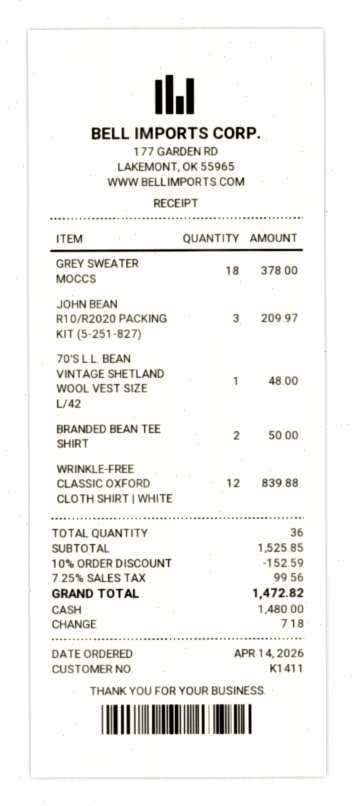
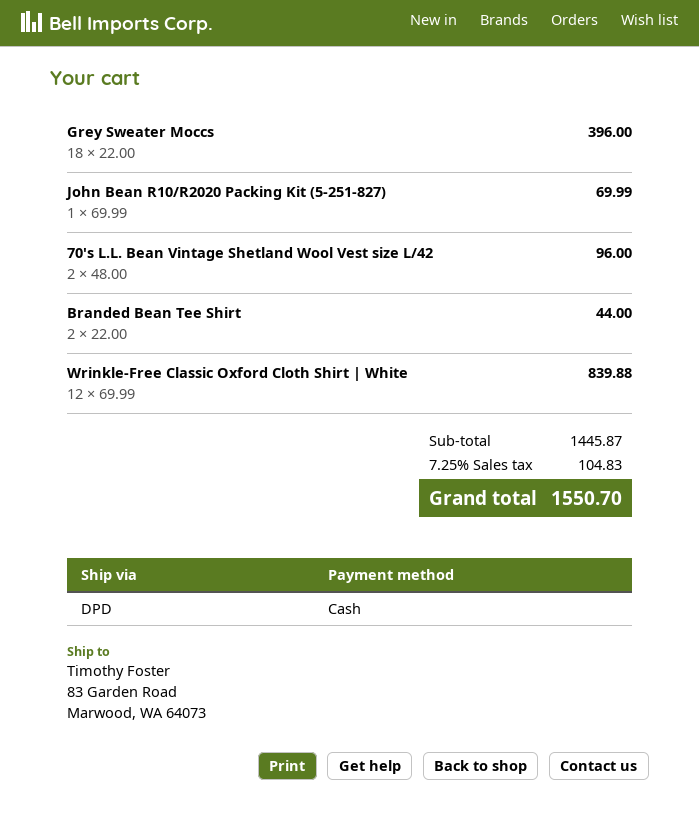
GREY SWEATER MOCCS: 18 for 378.00 -> 18 for 396.00
JOHN BEAN R10/R2020 PACKING KIT (5-251-827): 3 for 209.97 -> 1 for 69.99
70'S L.L. BEAN VINTAGE SHETLAND WOOL VEST SIZE L/42: 1 for 48.00 -> 2 for 96.00
BRANDED BEAN TEE SHIRT: 2 for 50.00 -> 2 for 44.00
subtotal: 1525.85 -> 1445.87
discount: 10% = 152.59 -> none
tax: 7.25% = 99.56 -> 7.25% = 104.83
total: 1472.82 -> 1550.70

